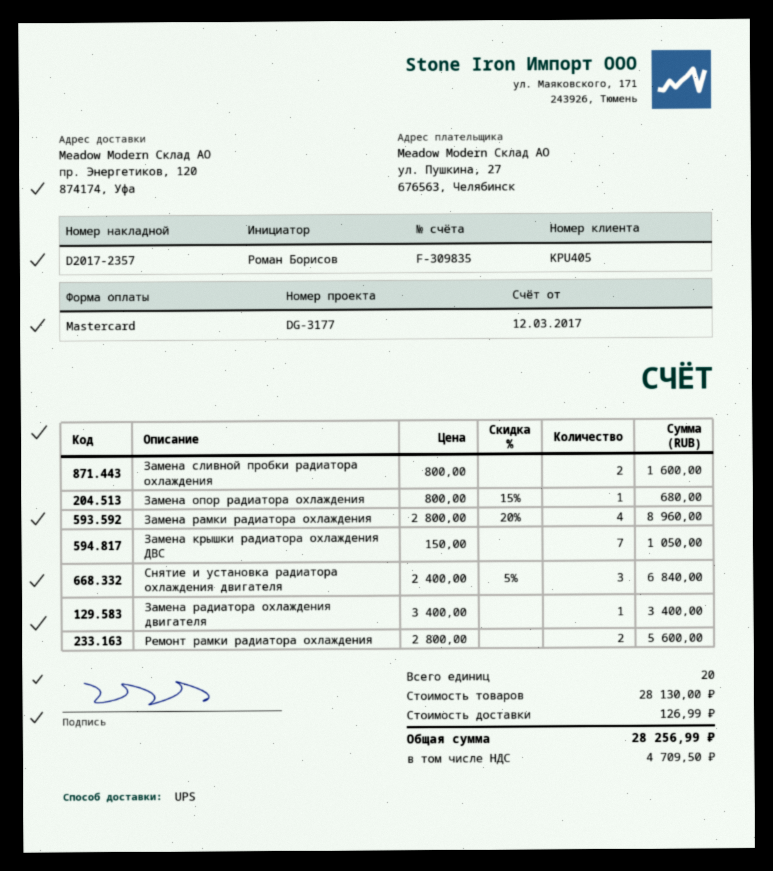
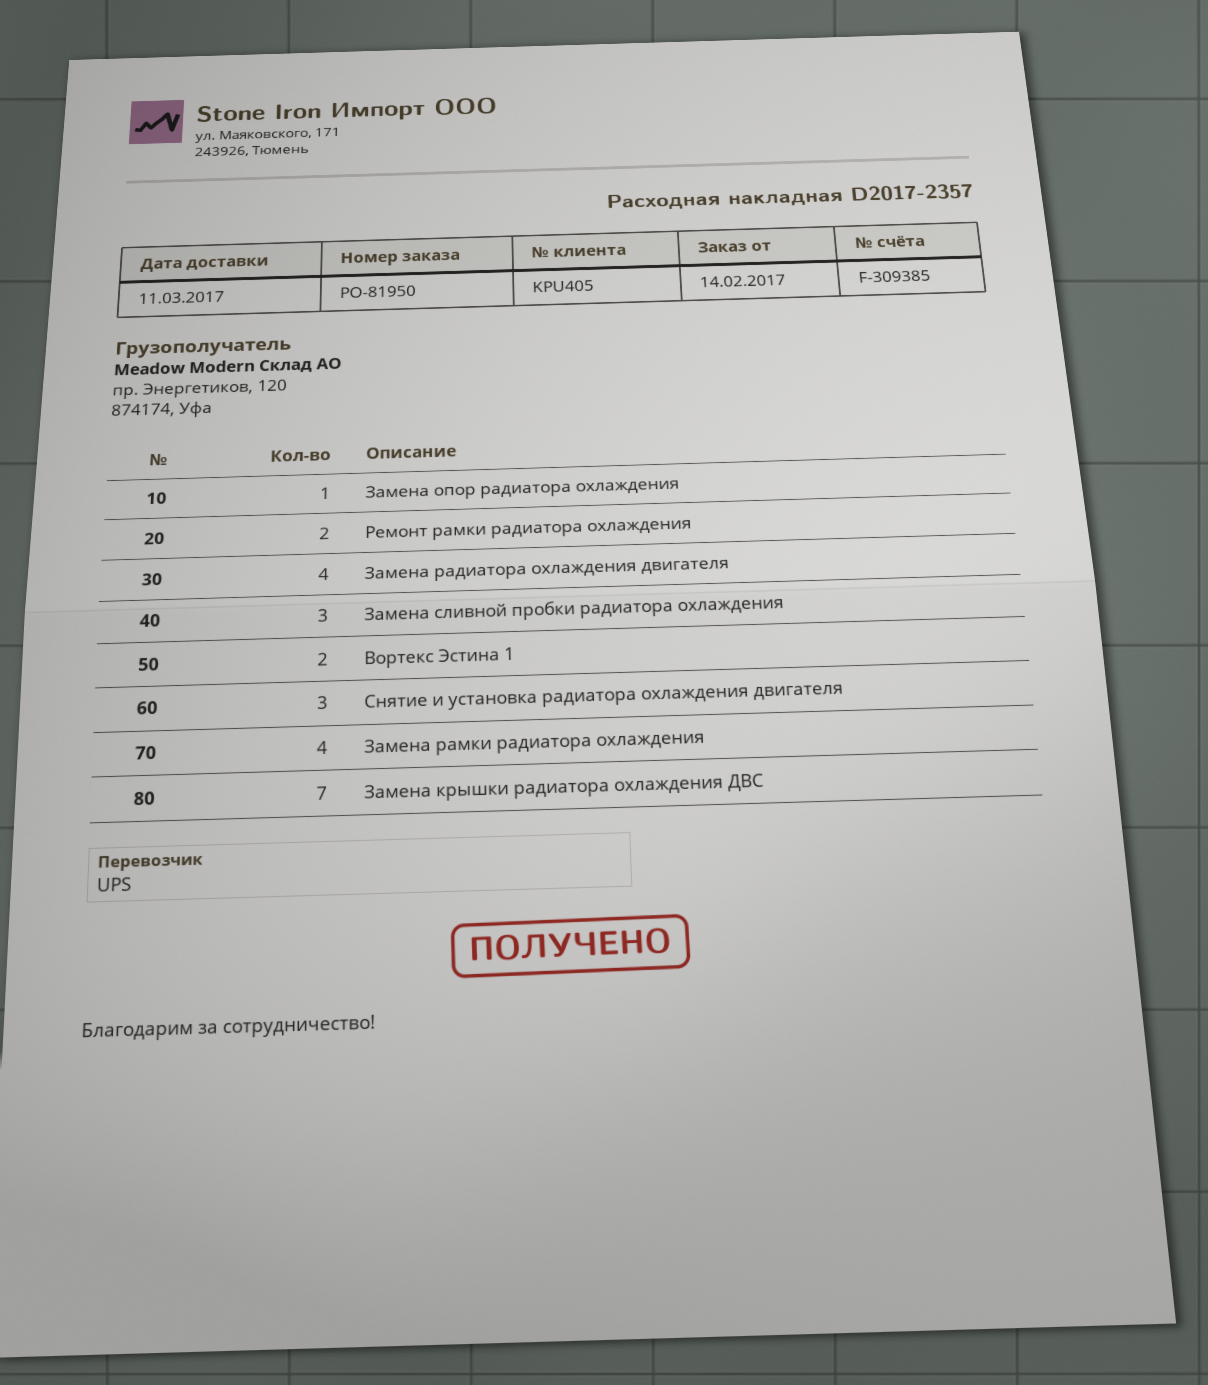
invoice number: F-309835 -> F-309385
Замена сливной пробки радиатора охлаждения: 2 -> 3
Замена радиатора охлаждения двигателя: 1 -> 4
Вортекс Эстина 1: none -> 2

